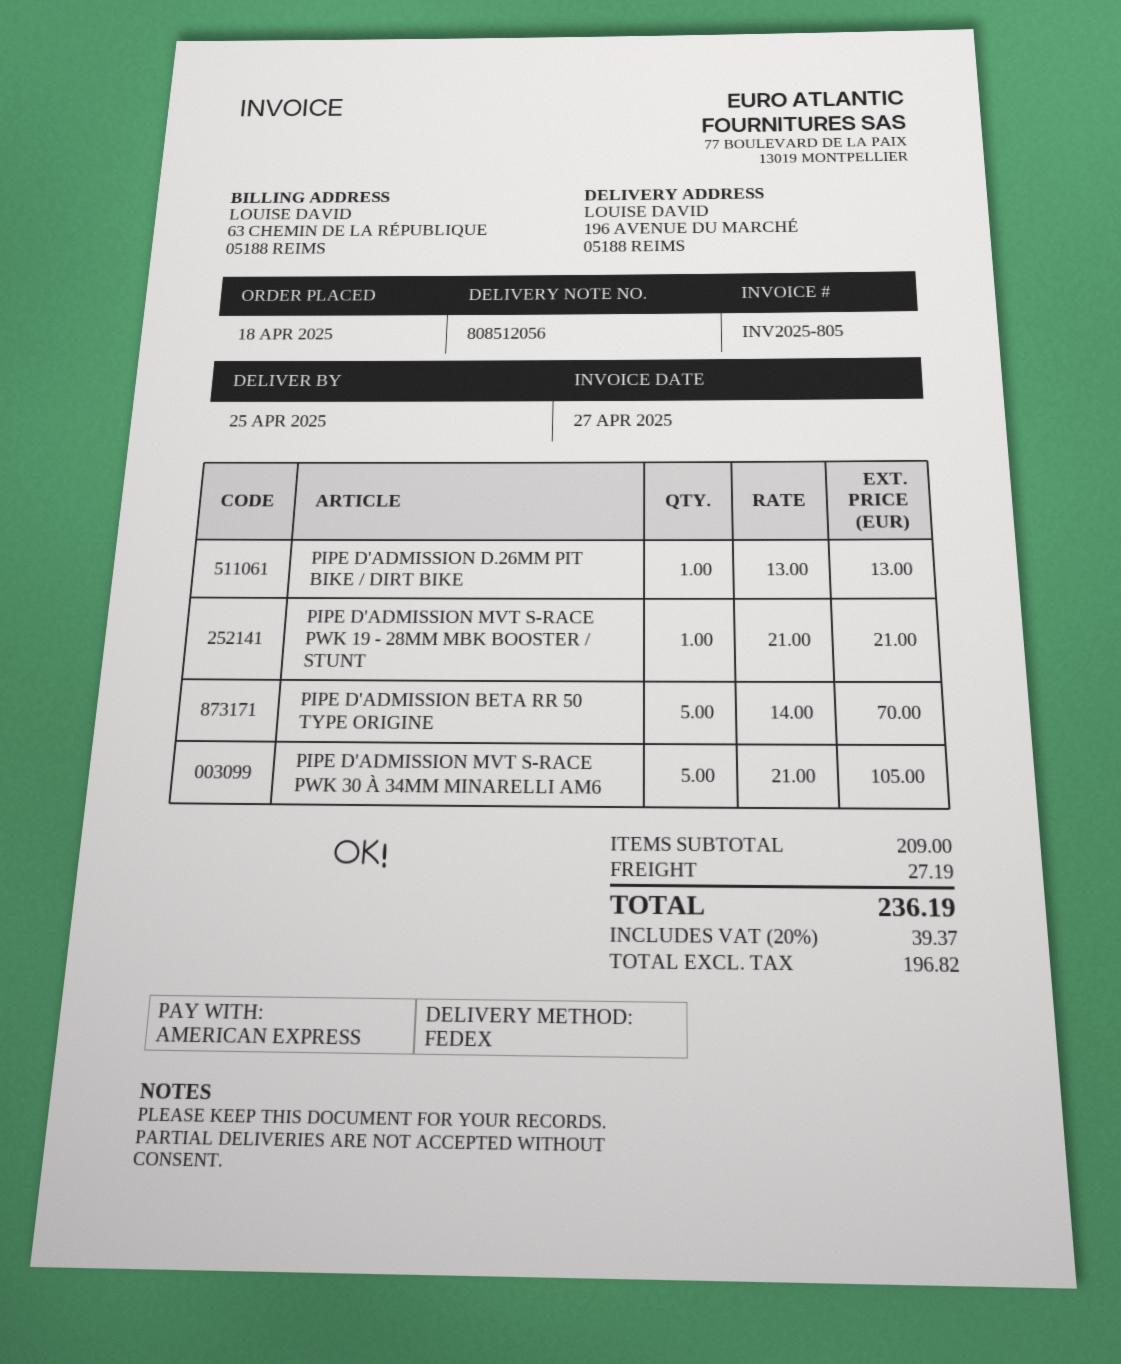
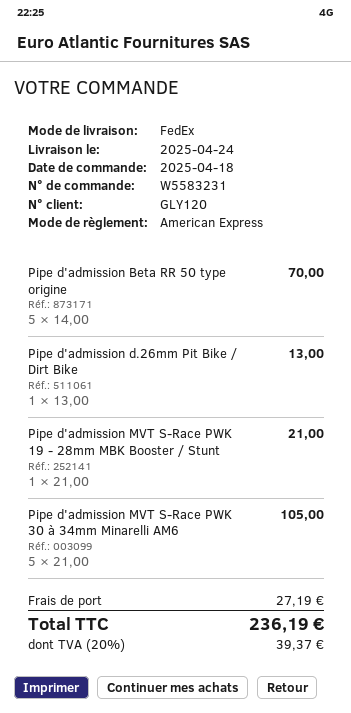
delivery date: 2025-04-25 -> 2025-04-24

